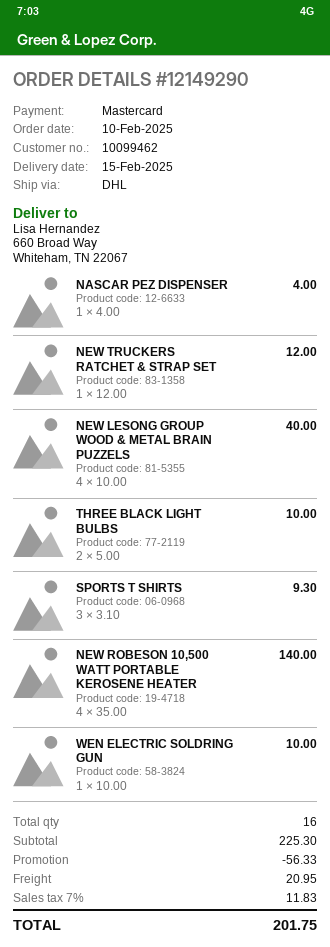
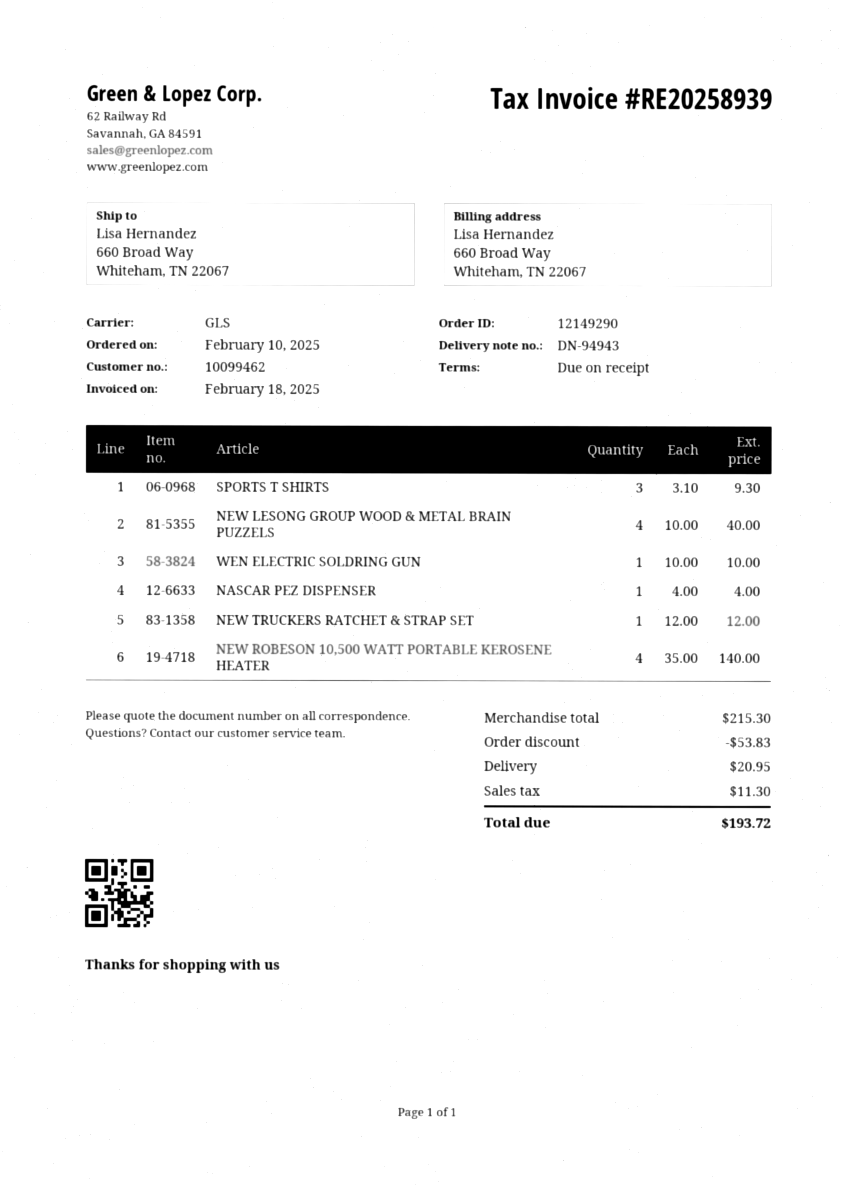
shipping method: DHL -> GLS
THREE BLACK LIGHT BULBS: 2 x 5.00 = 10.00 -> none
subtotal: 225.30 -> 215.30
discount: 56.33 -> 53.83
tax: 11.83 -> 11.30
total: 201.75 -> 193.72

